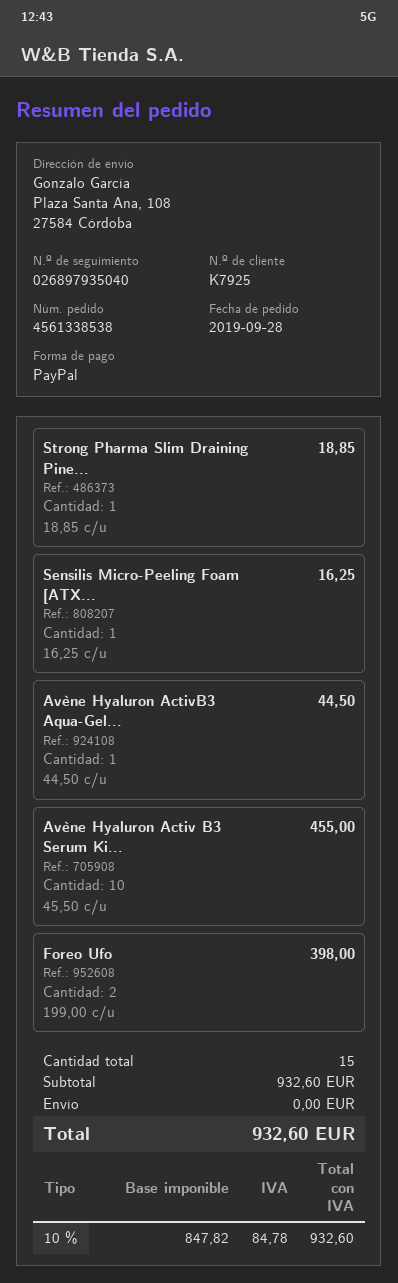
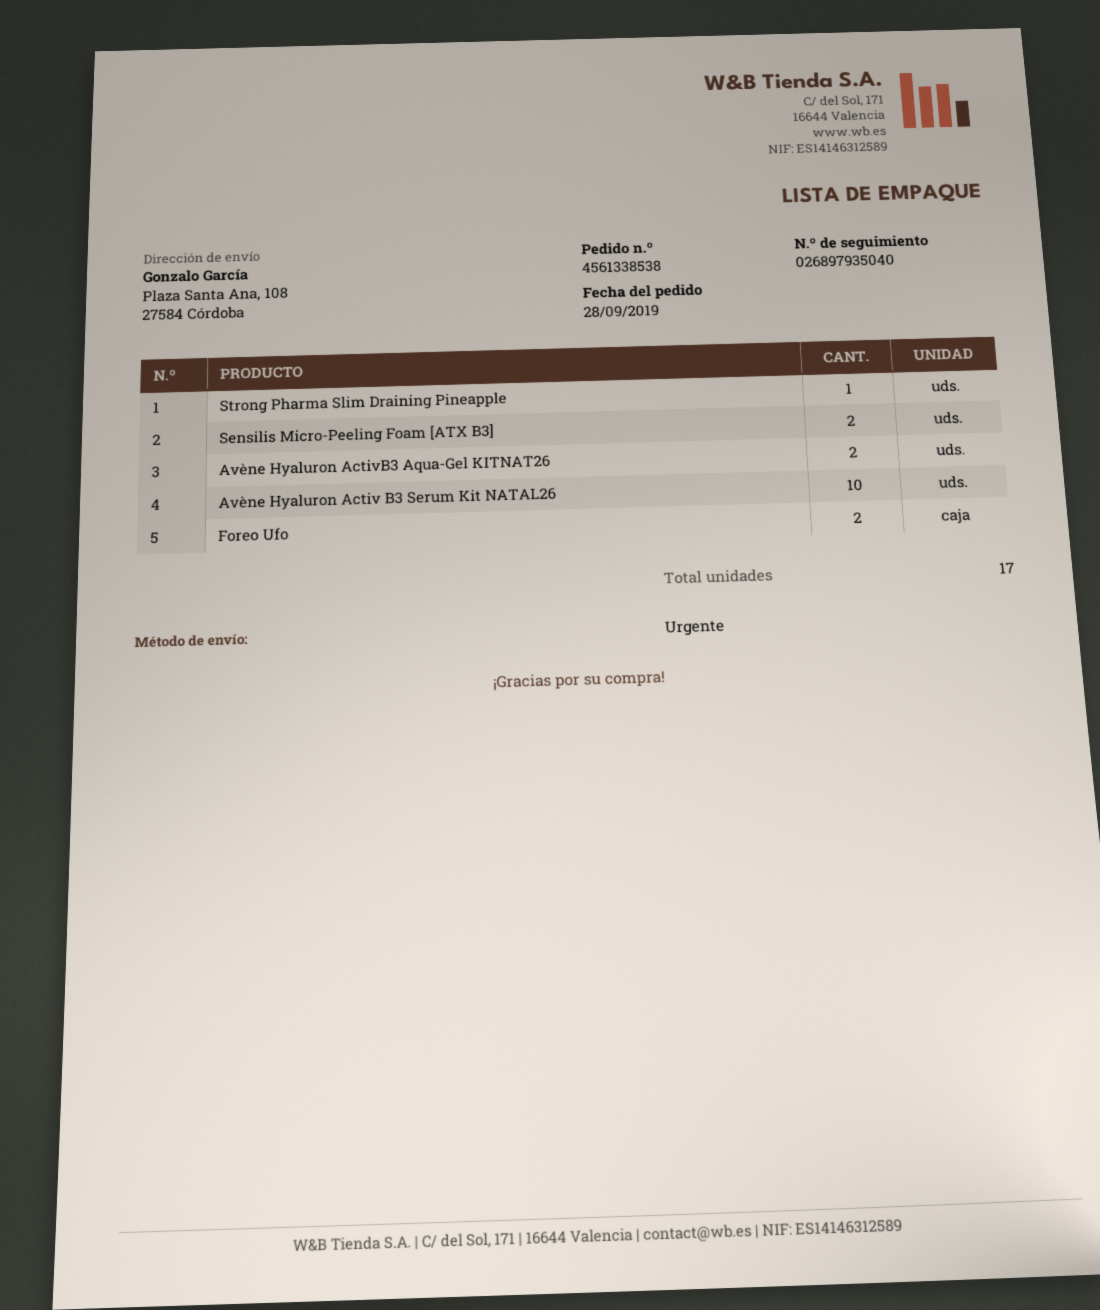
Sensilis Micro-Peeling Foam [ATX...: 1 -> 2
Avène Hyaluron ActivB3 Aqua-Gel...: 1 -> 2
total quantity: 15 -> 17

